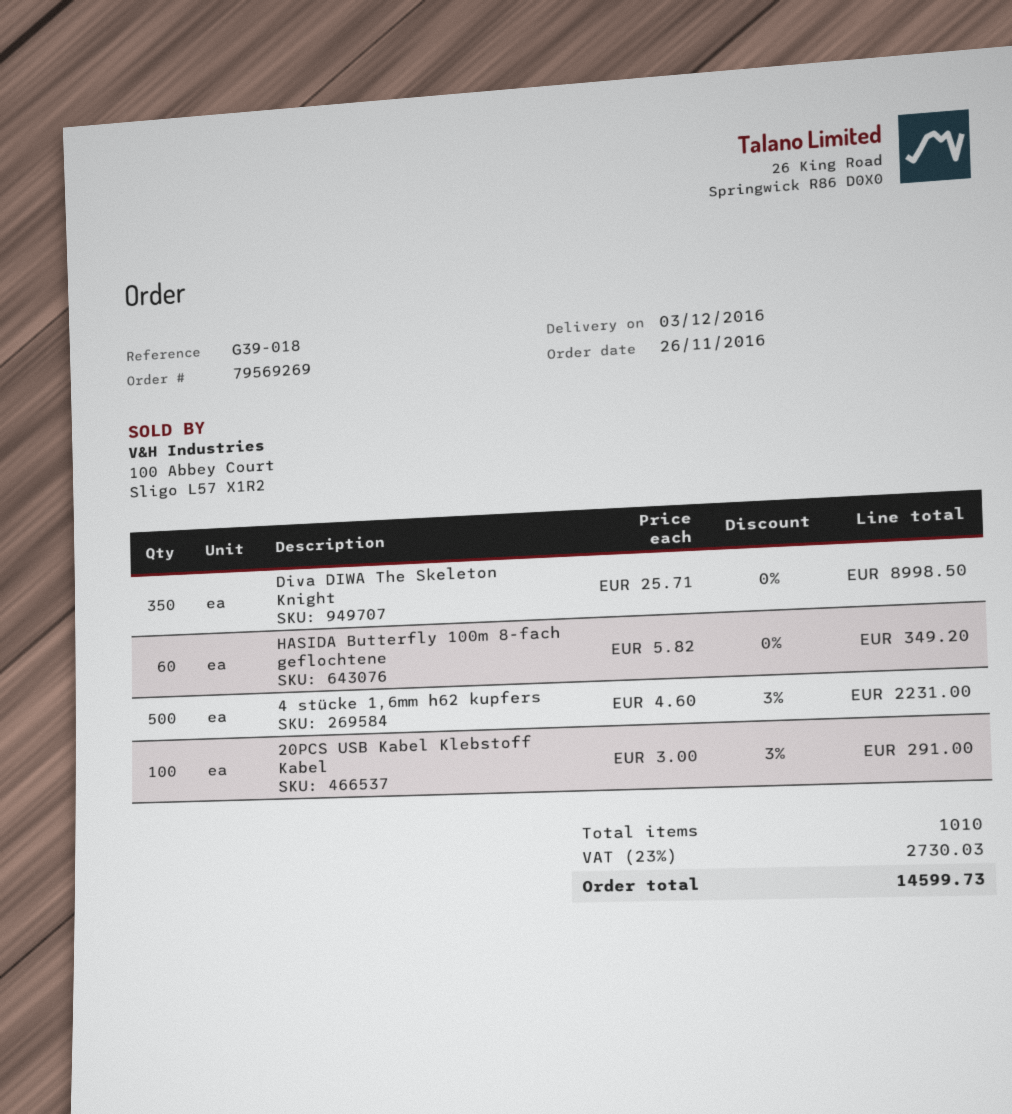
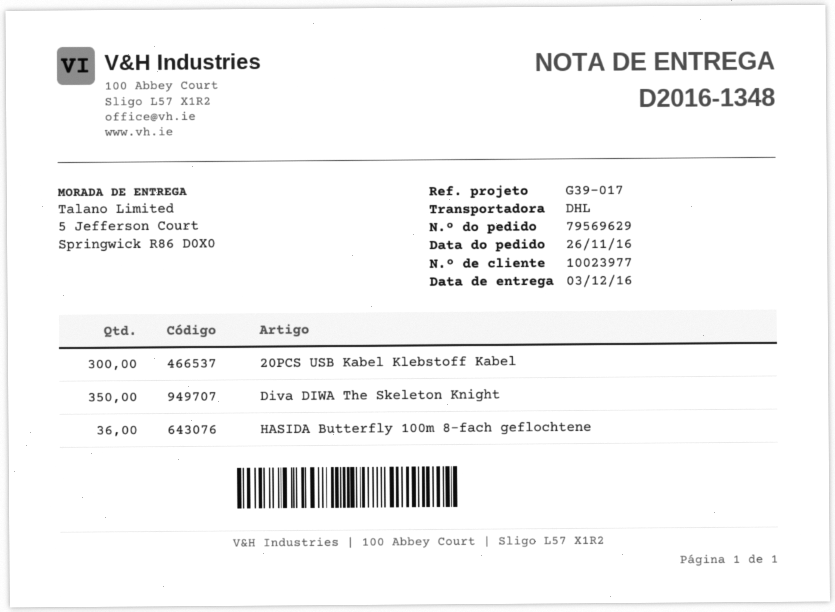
order number: 79569269 -> 79569629
reference: G39-018 -> G39-017
HASIDA Butterfly 100m 8-fach geflochtene: 60 -> 36
4 stücke 1,6mm h62 kupfers: 500 -> none
20PCS USB Kabel Klebstoff Kabel: 100 -> 300

